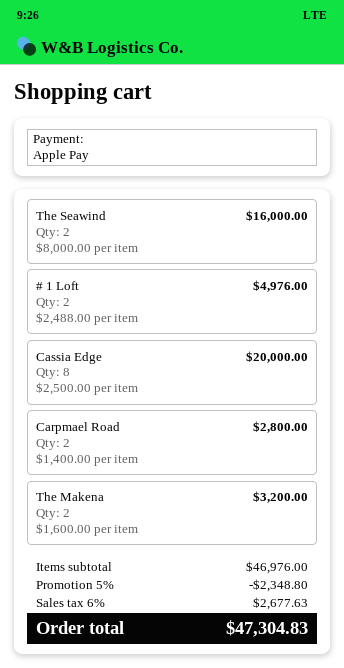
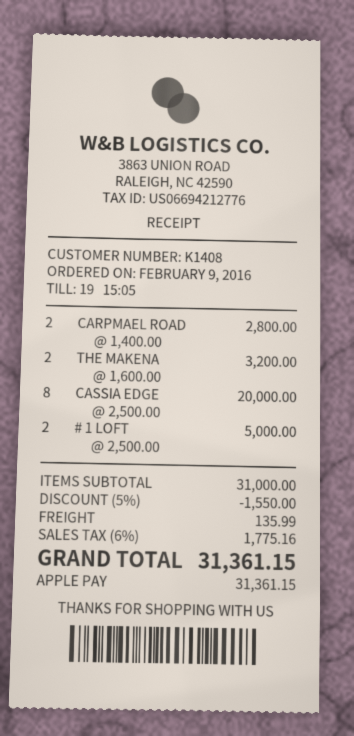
The Seawind: 2 x 8000.00 = 16000.00 -> none
# 1 Loft: 2 x 2488.00 = 4976.00 -> 2 x 2500.00 = 5000.00
subtotal: 46976.00 -> 31000.00
discount: 5% = 2348.80 -> 5% = 1550.00
shipping: none -> 135.99
tax: 6% = 2677.63 -> 6% = 1775.16
total: 47304.83 -> 31361.15

